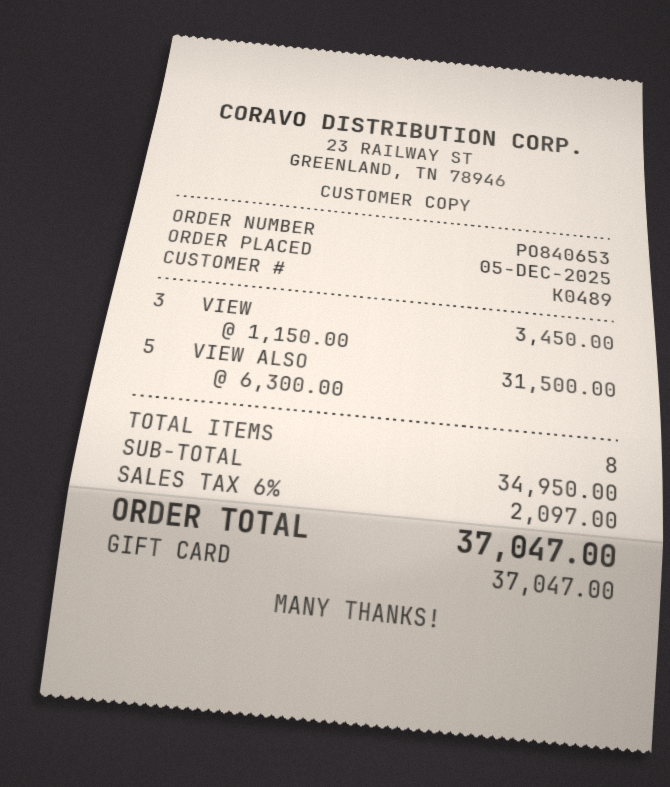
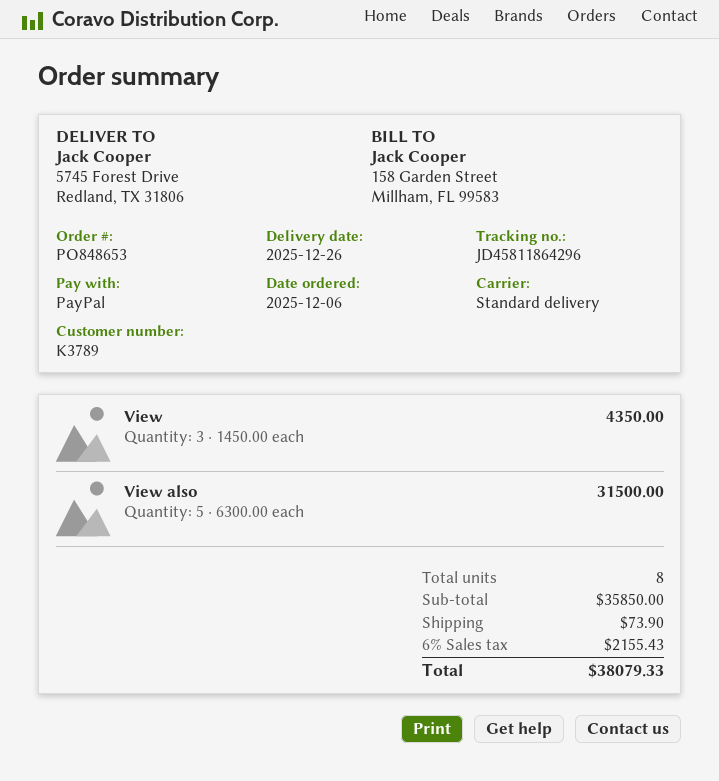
order number: PO840653 -> PO848653
order date: 2025-12-05 -> 2025-12-06
customer number: K0489 -> K3789
payment method: gift card -> PayPal
VIEW: 3 x 1150.00 = 3450.00 -> 3 x 1450.00 = 4350.00
subtotal: 34950.00 -> 35850.00
shipping: none -> 73.90
tax: 6% = 2097.00 -> 6% = 2155.43
total: 37047.00 -> 38079.33

